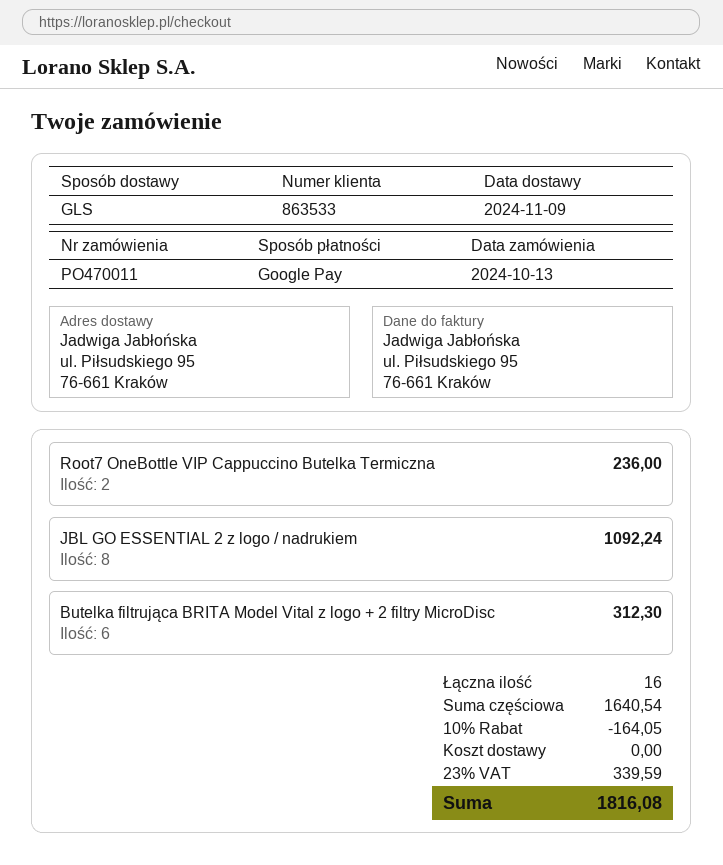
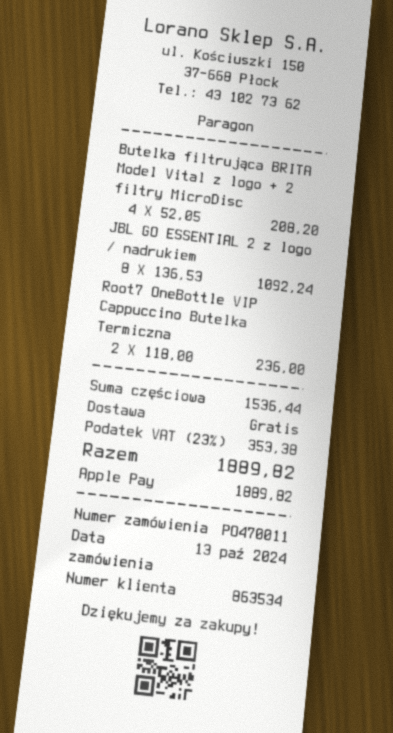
customer number: 863533 -> 863534
payment method: Google Pay -> Apple Pay
Butelka filtrująca BRITA Model Vital z logo + 2 filtry MicroDisc: 6 for 312.30 -> 4 for 208.20
subtotal: 1640.54 -> 1536.44
discount: 10% = 164.05 -> none
tax: 23% = 339.59 -> 23% = 353.38
total: 1816.08 -> 1889.82

